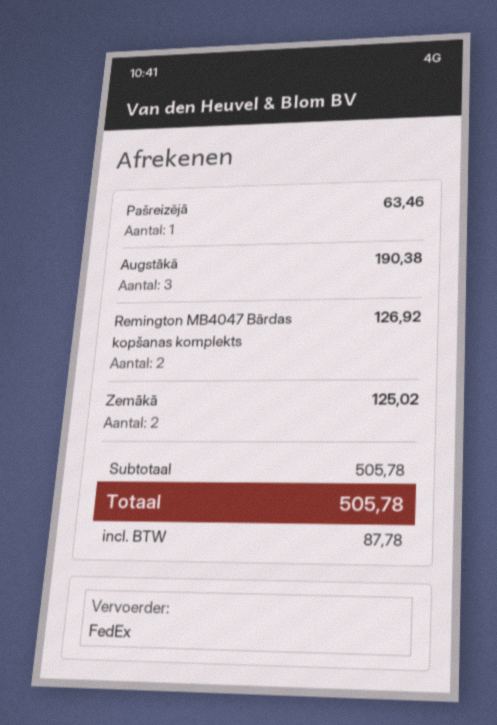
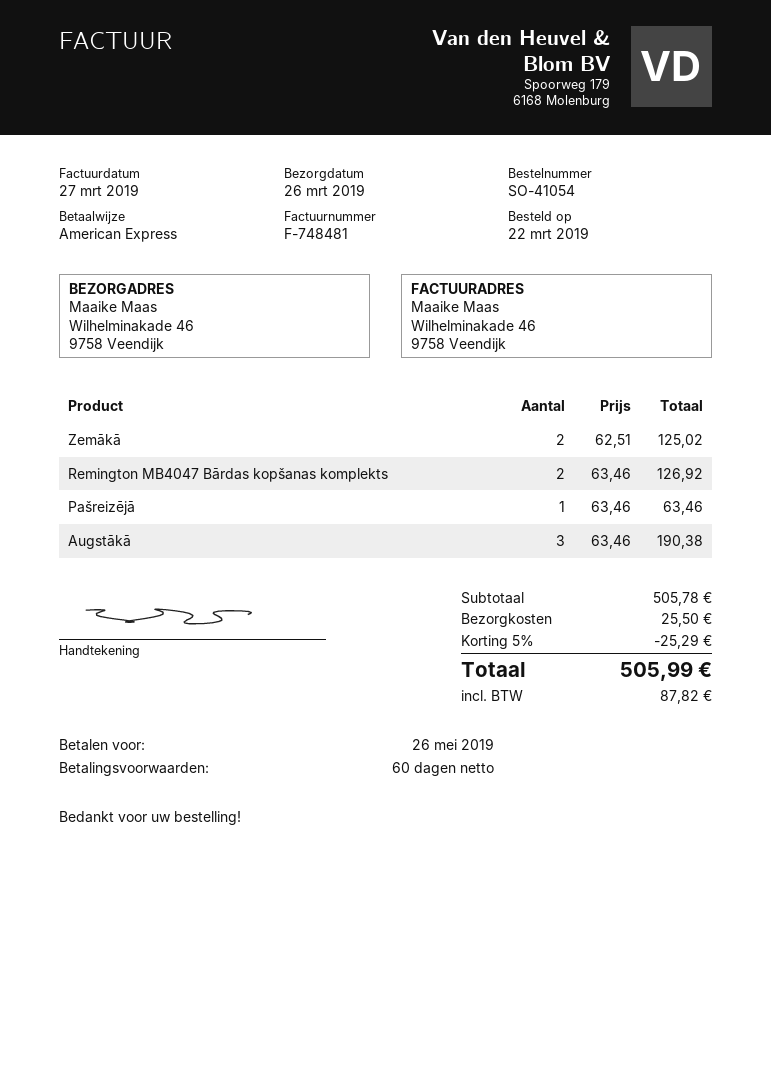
discount: none -> 5% = 25.29
shipping: none -> 25.50
tax: 87.78 -> 87.82
total: 505.78 -> 505.99

